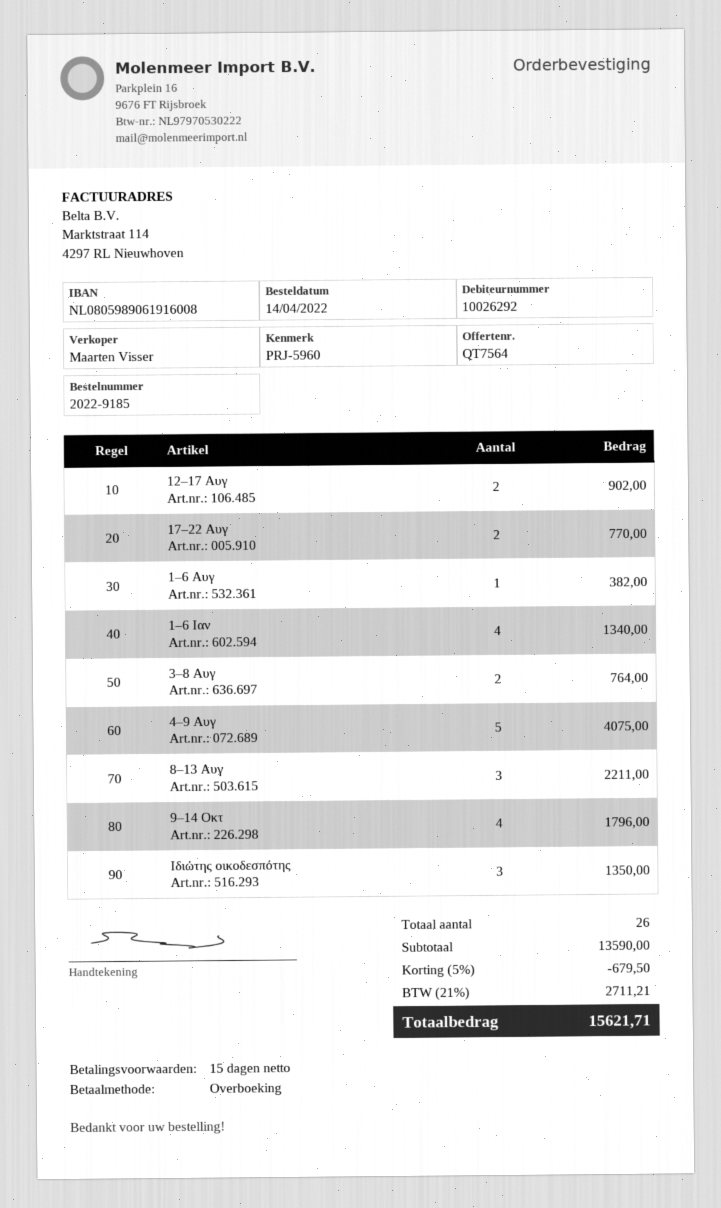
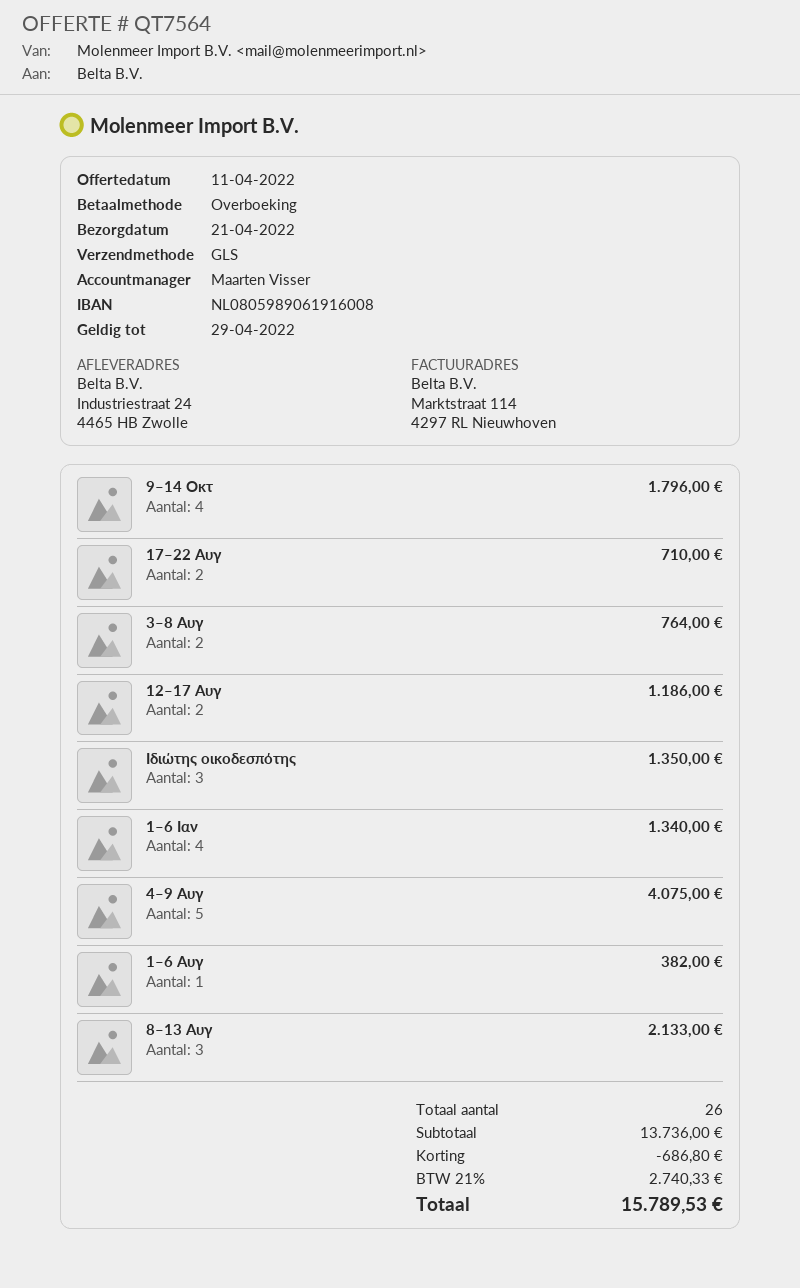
12–17 Αυγ: 2 for 902.00 -> 2 for 1186.00
17–22 Αυγ: 2 for 770.00 -> 2 for 710.00
8–13 Αυγ: 3 for 2211.00 -> 3 for 2133.00
subtotal: 13590.00 -> 13736.00
discount: 679.50 -> 686.80
tax: 21% = 2711.21 -> 21% = 2740.33
total: 15621.71 -> 15789.53

